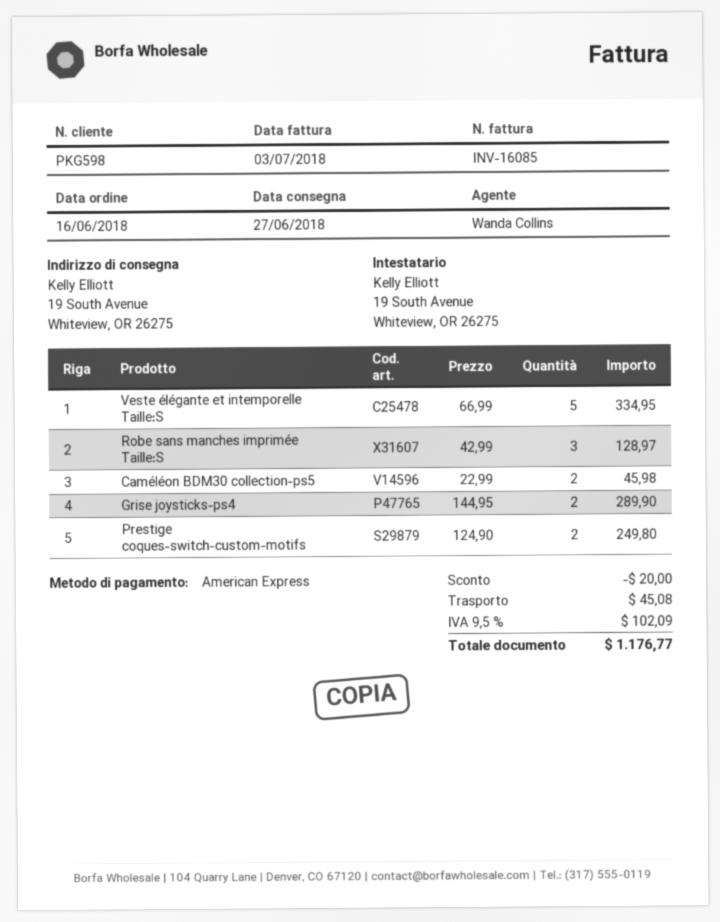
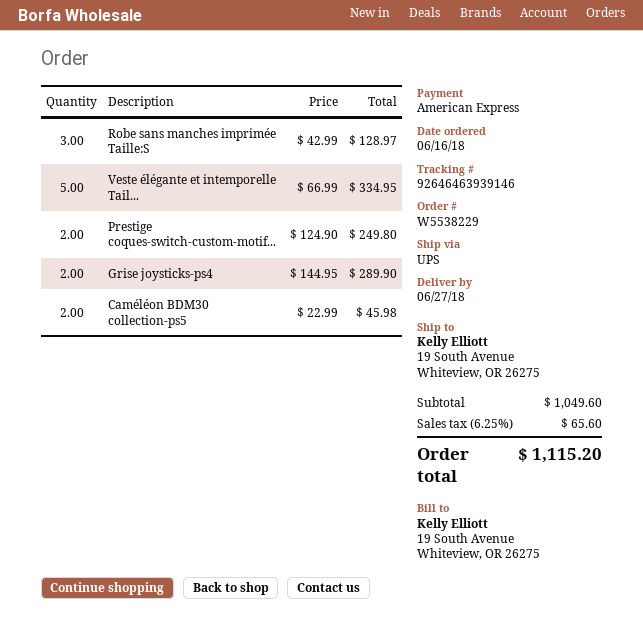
discount: 20.00 -> none
shipping: 45.08 -> none
tax: 9.5% = 102.09 -> 6.25% = 65.60
total: 1176.77 -> 1115.20

